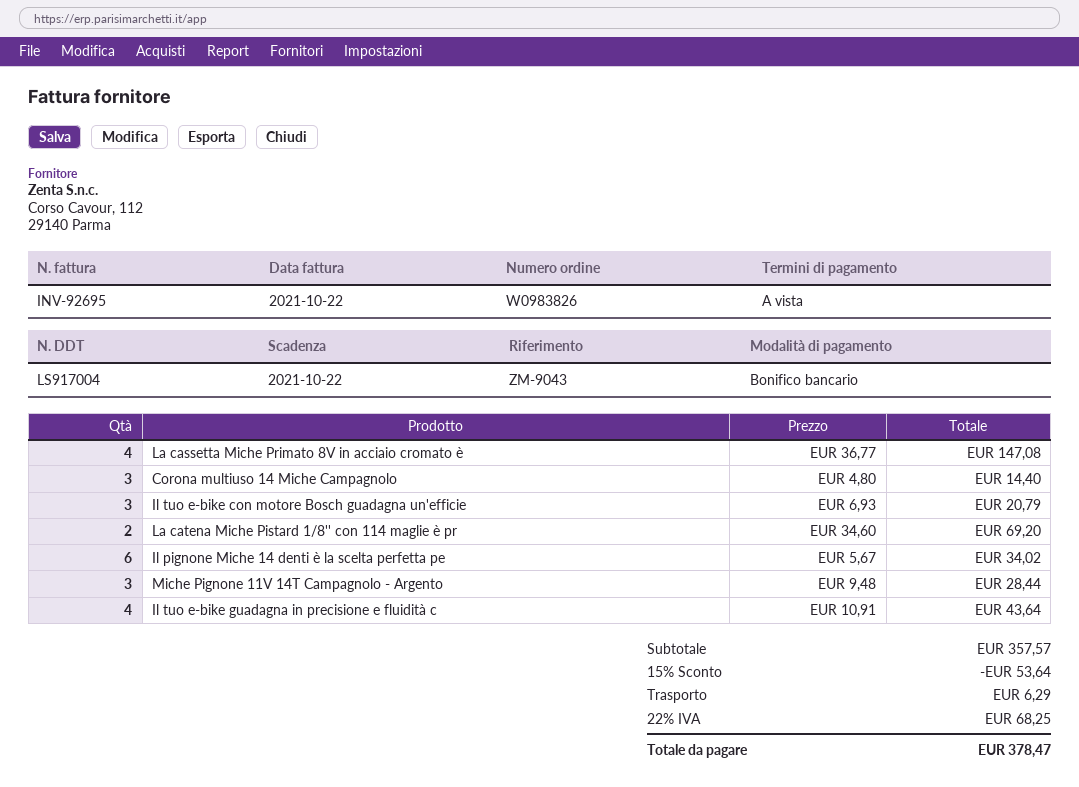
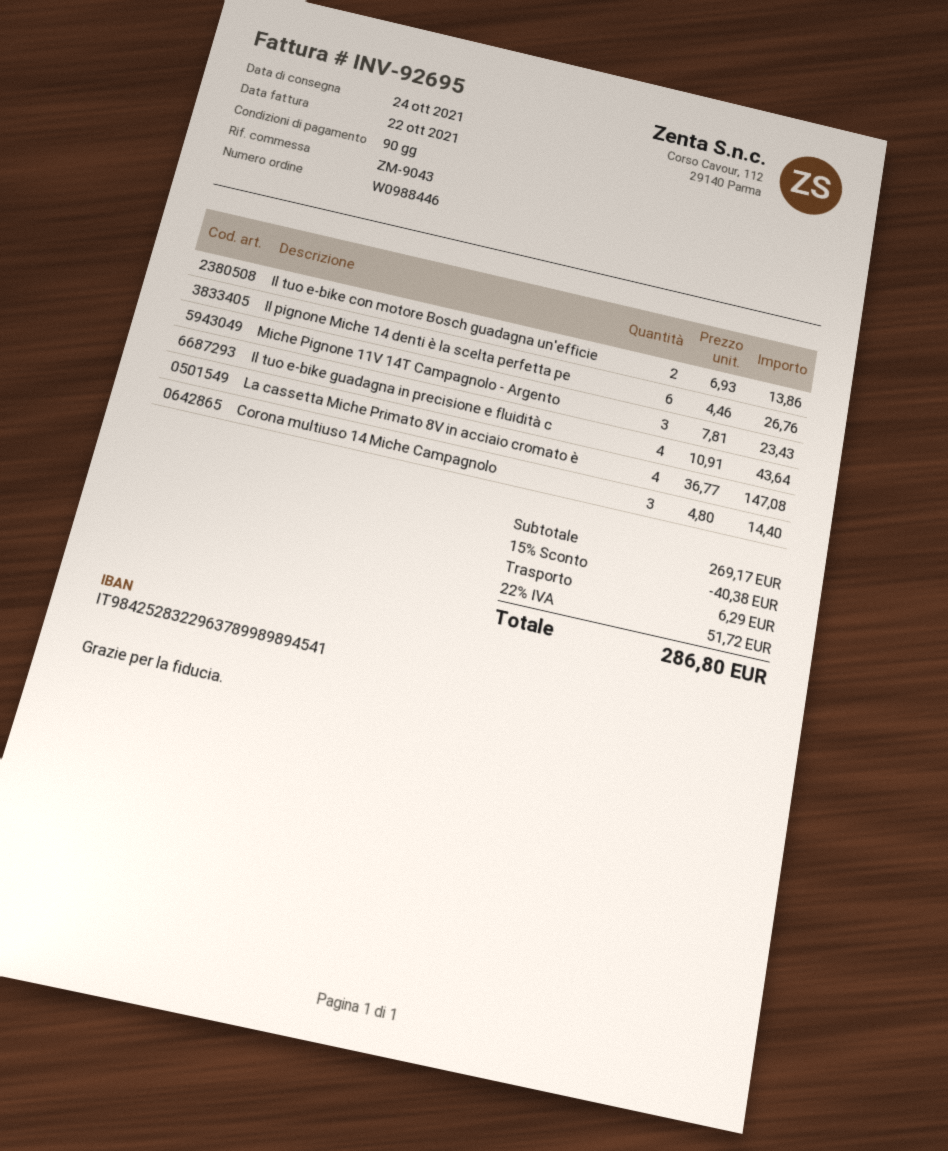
order number: W0983826 -> W0988446
payment terms: on receipt -> 90 days
Il tuo e-bike con motore Bosch guadagna un'efficie: 3 x 6.93 = 20.79 -> 2 x 6.93 = 13.86
La catena Miche Pistard 1/8'' con 114 maglie è pr: 2 x 34.60 = 69.20 -> none
Il pignone Miche 14 denti è la scelta perfetta pe: 6 x 5.67 = 34.02 -> 6 x 4.46 = 26.76
Miche Pignone 11V 14T Campagnolo - Argento: 3 x 9.48 = 28.44 -> 3 x 7.81 = 23.43
subtotal: 357.57 -> 269.17
discount: 15% = 53.64 -> 15% = 40.38
tax: 22% = 68.25 -> 22% = 51.72
total: 378.47 -> 286.80

